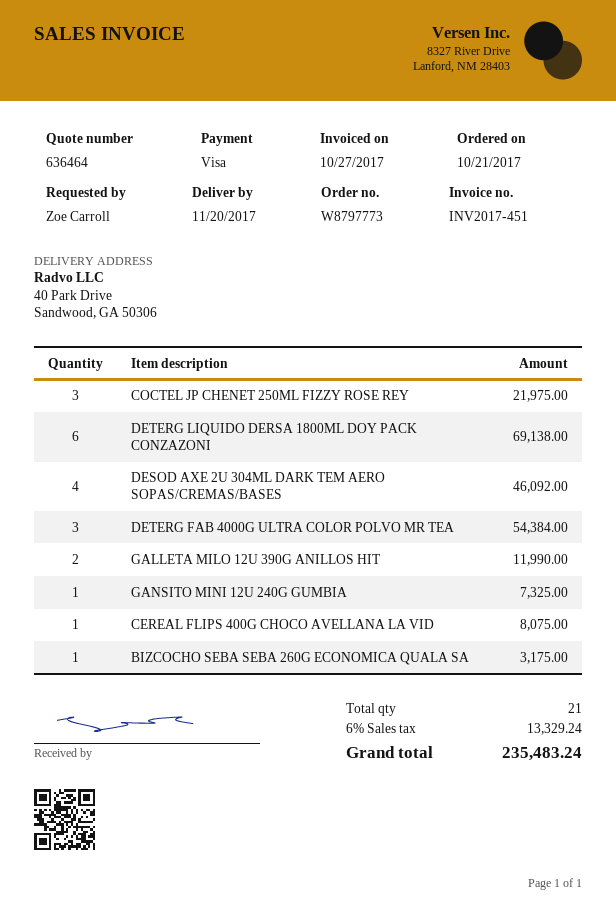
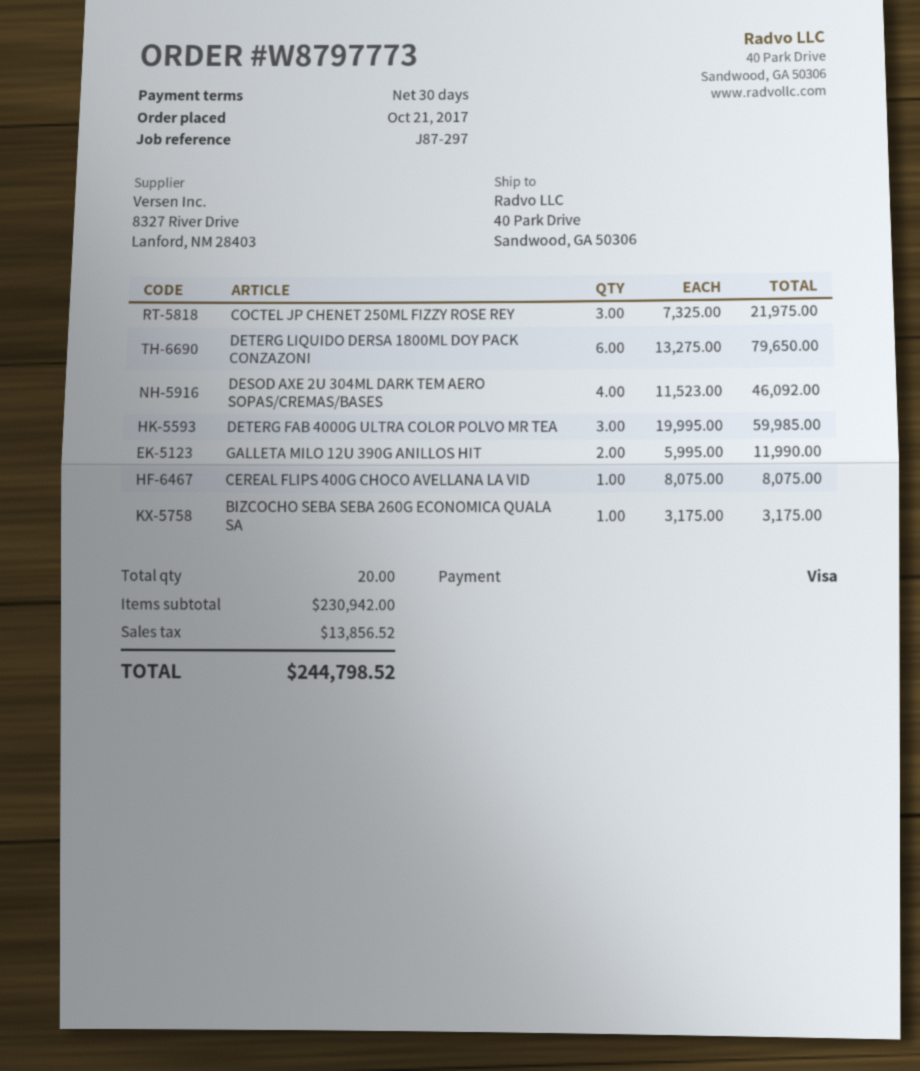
DETERG LIQUIDO DERSA 1800ML DOY PACK CONZAZONI: 6 for 69138.00 -> 6 for 79650.00
DETERG FAB 4000G ULTRA COLOR POLVO MR TEA: 3 for 54384.00 -> 3 for 59985.00
GANSITO MINI 12U 240G GUMBIA: 1 for 7325.00 -> none
total quantity: 21 -> 20
tax: 13329.24 -> 13856.52
total: 235483.24 -> 244798.52

